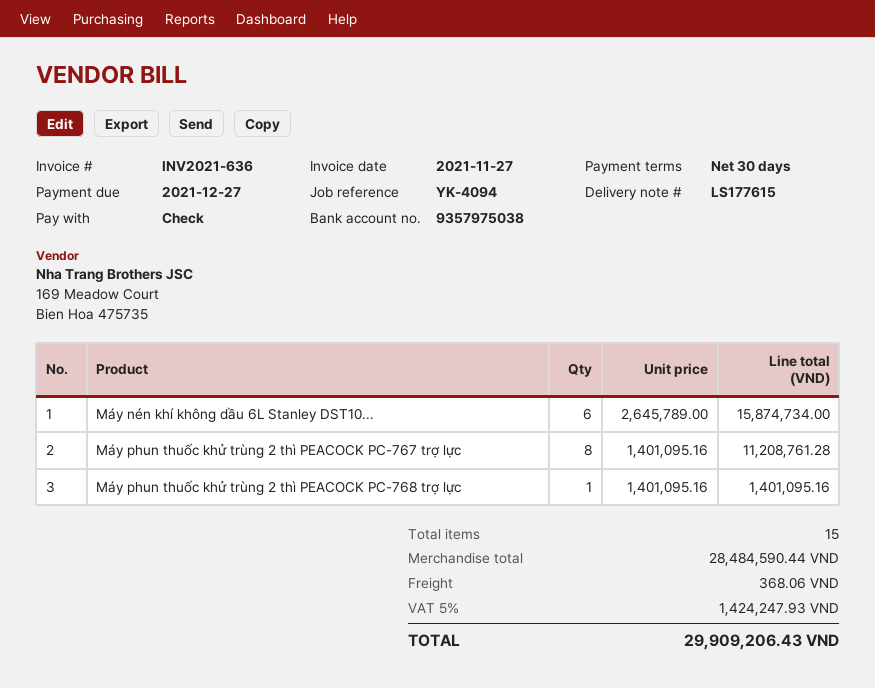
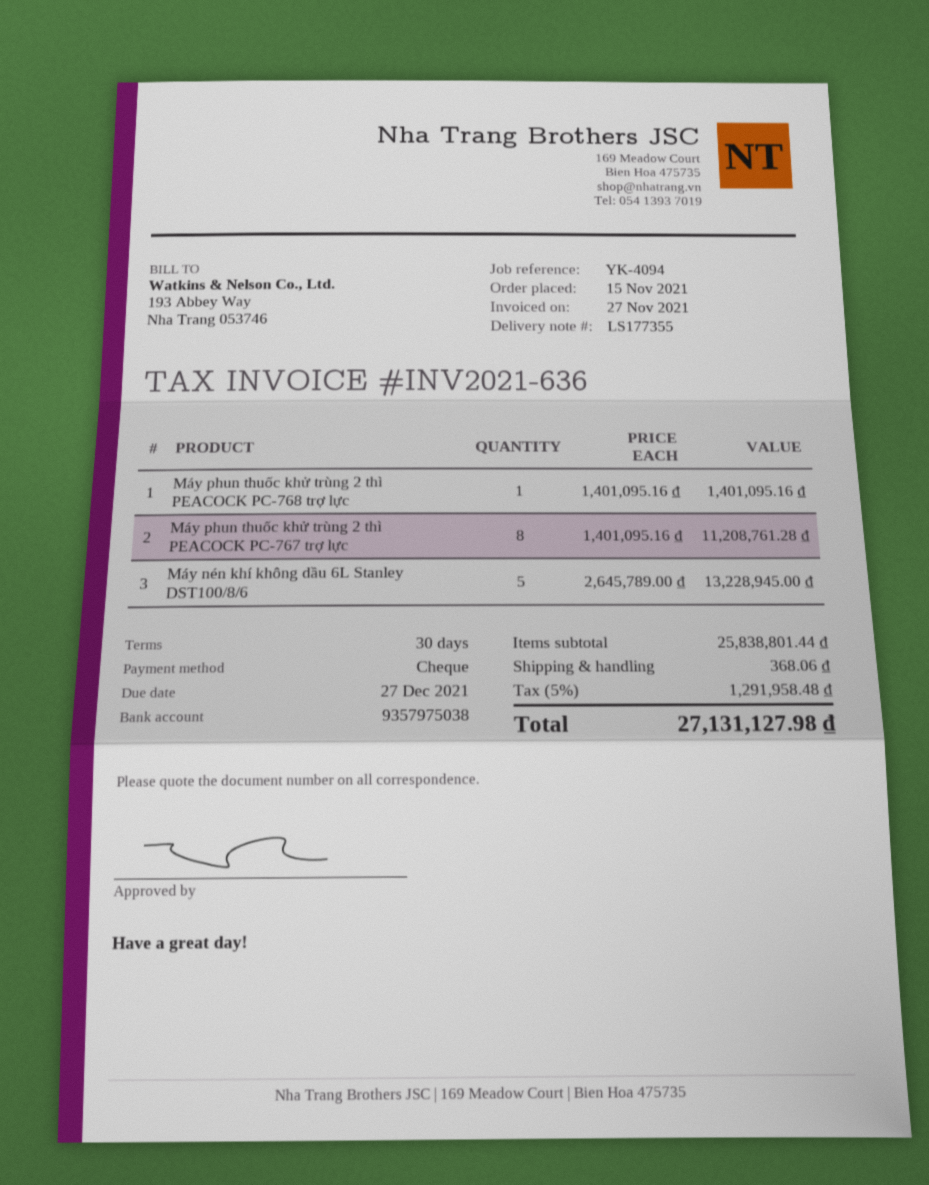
delivery note number: LS177615 -> LS177355
Máy nén khí không dầu 6L Stanley DST10...: 6 x 2645789.00 = 15874734.00 -> 5 x 2645789.00 = 13228945.00
subtotal: 28484590.44 -> 25838801.44
tax: 5% = 1424247.93 -> 5% = 1291958.48
total: 29909206.43 -> 27131127.98

